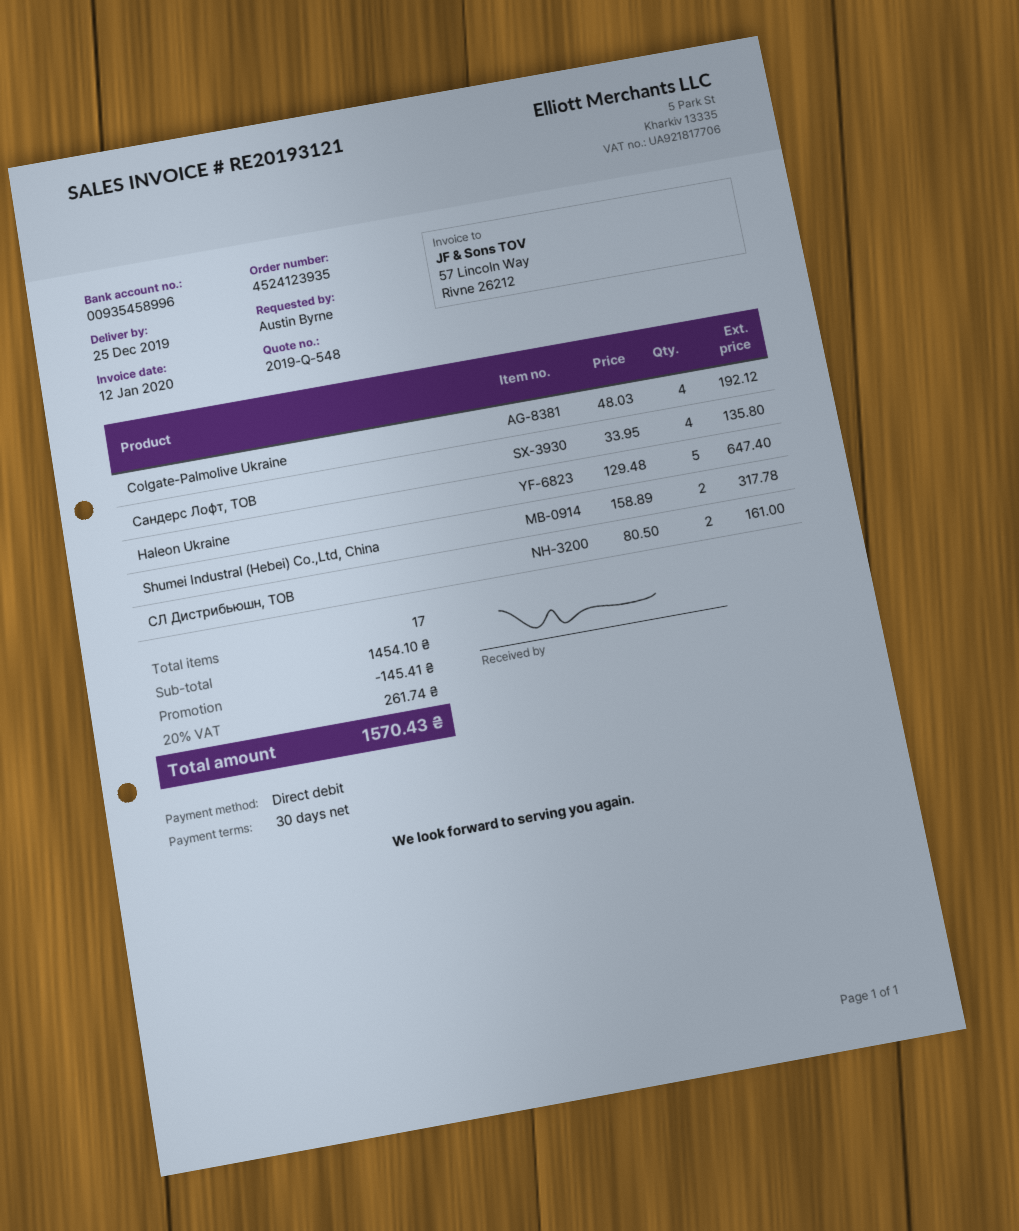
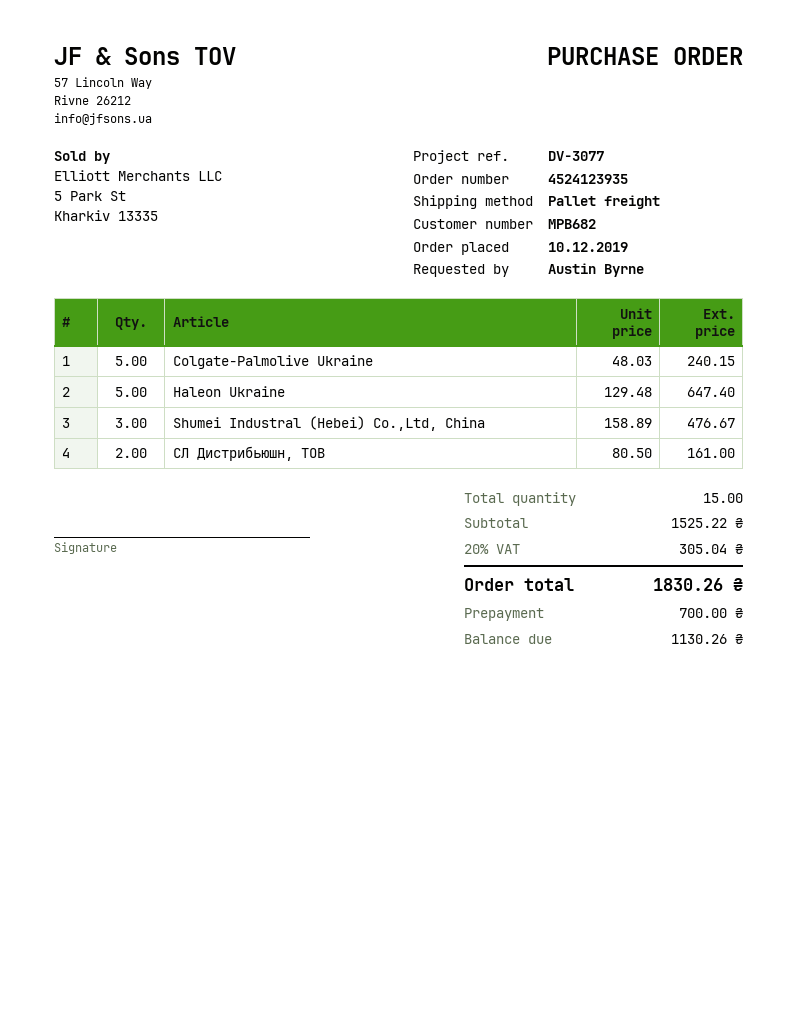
Colgate-Palmolive Ukraine: 4 x 48.03 = 192.12 -> 5 x 48.03 = 240.15
Сандерс Лофт, ТОВ: 4 x 33.95 = 135.80 -> none
Shumei Industral (Hebei) Co.,Ltd, China: 2 x 158.89 = 317.78 -> 3 x 158.89 = 476.67
total quantity: 17 -> 15
subtotal: 1454.10 -> 1525.22
discount: 145.41 -> none
tax: 20% = 261.74 -> 20% = 305.04
total: 1570.43 -> 1830.26

